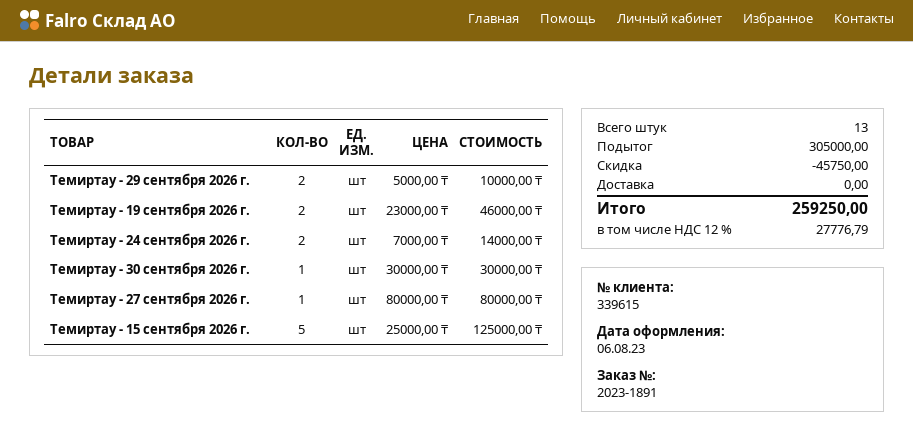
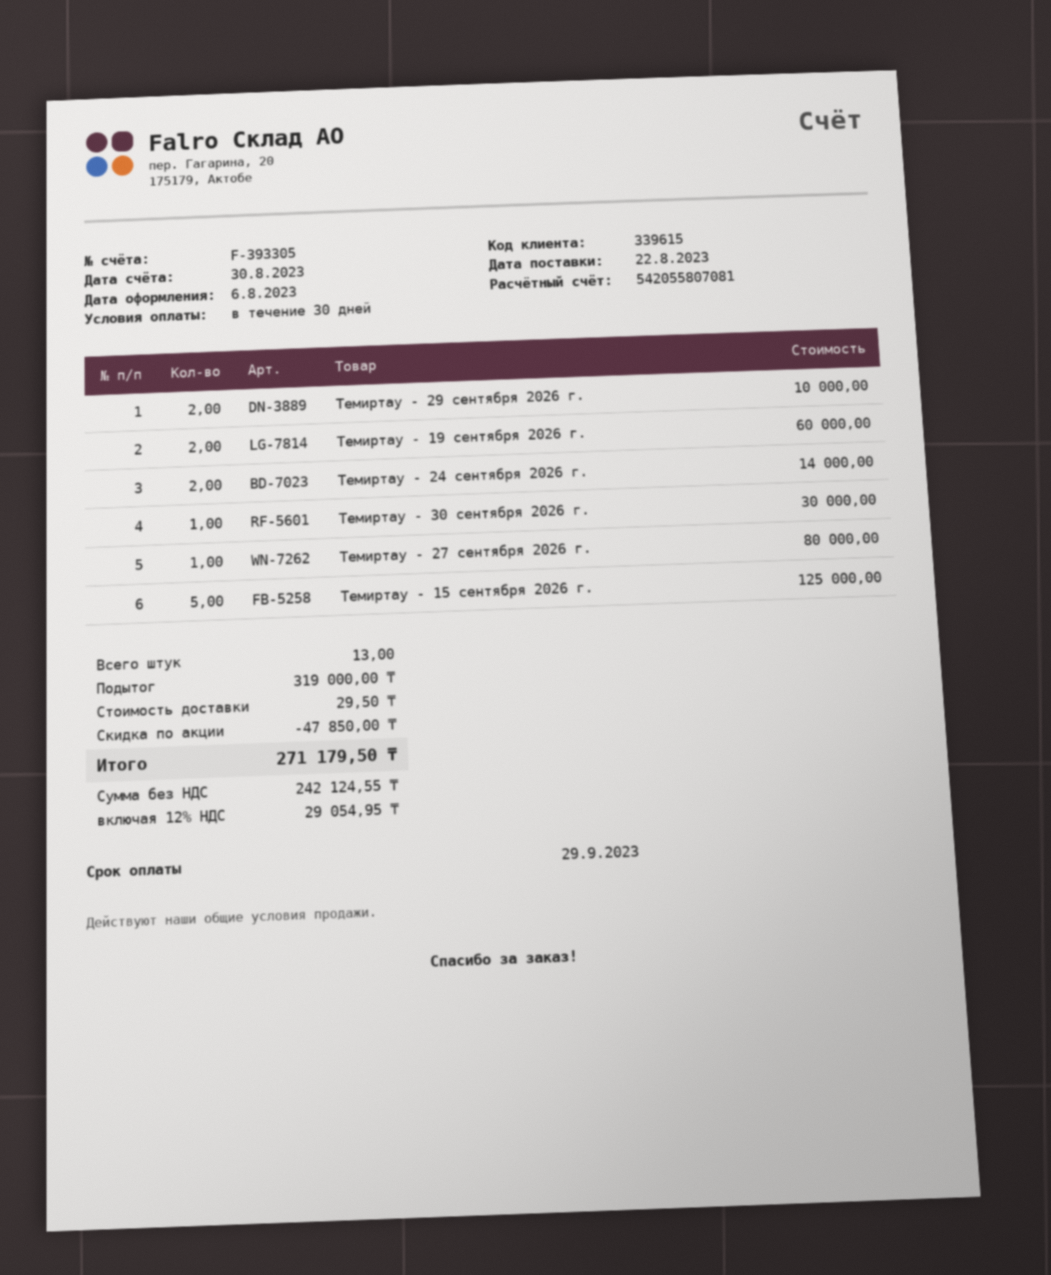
Темиртау - 19 сентября 2026 г.: 2 for 46000.00 -> 2 for 60000.00
subtotal: 305000.00 -> 319000.00
discount: 45750.00 -> 47850.00
shipping: 0.00 -> 29.50
tax: 12% = 27776.79 -> 12% = 29054.95
total: 259250.00 -> 271179.50

